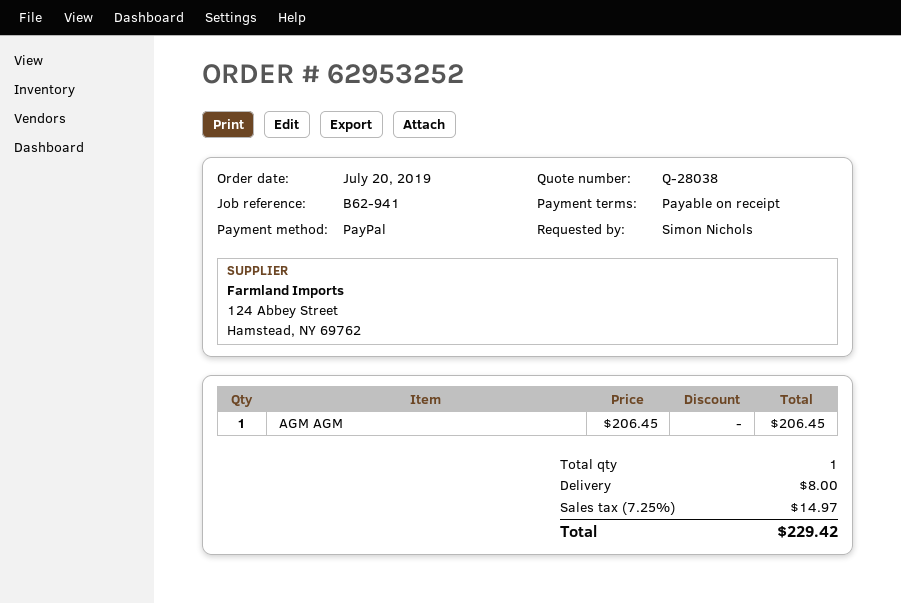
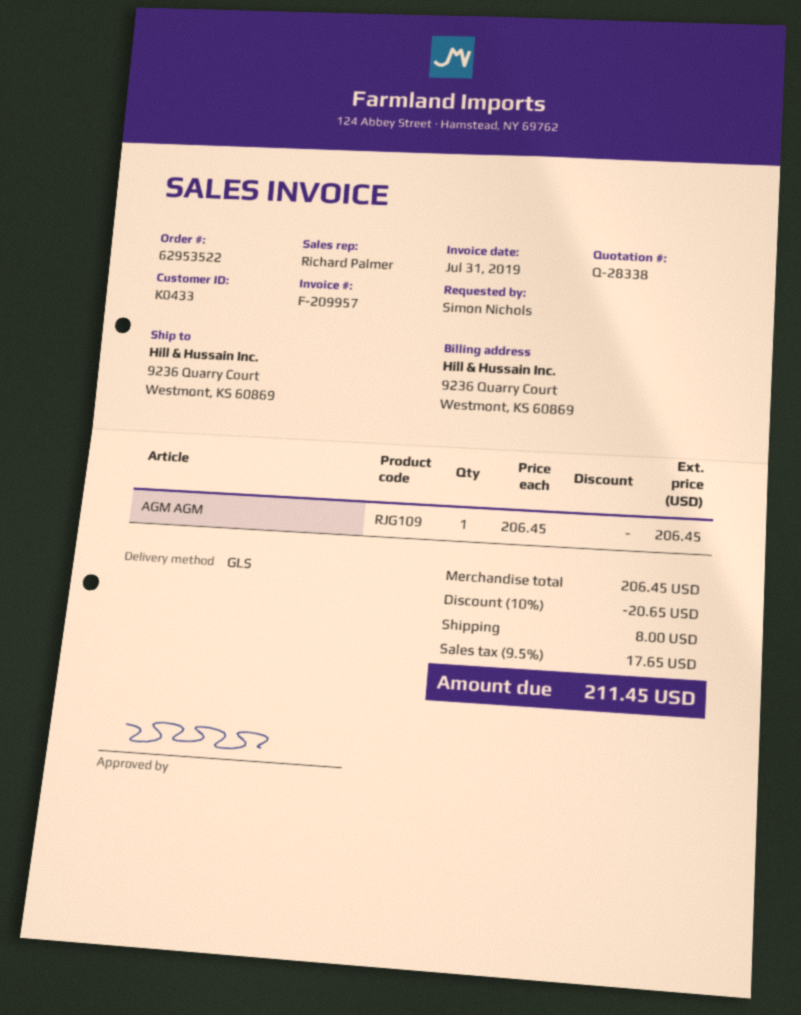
quote number: Q-28038 -> Q-28338
order number: 62953252 -> 62953522
discount: none -> 10% = 20.65
tax: 7.25% = 14.97 -> 9.5% = 17.65
total: 229.42 -> 211.45

